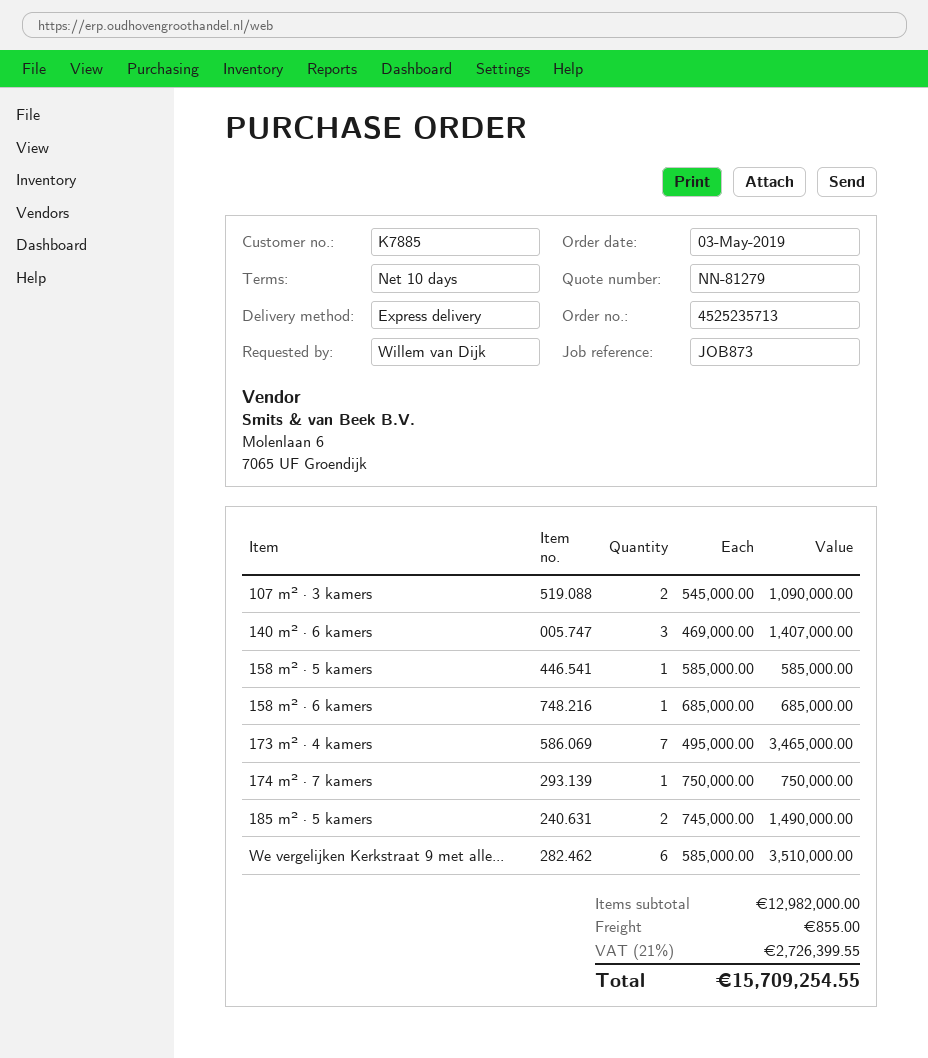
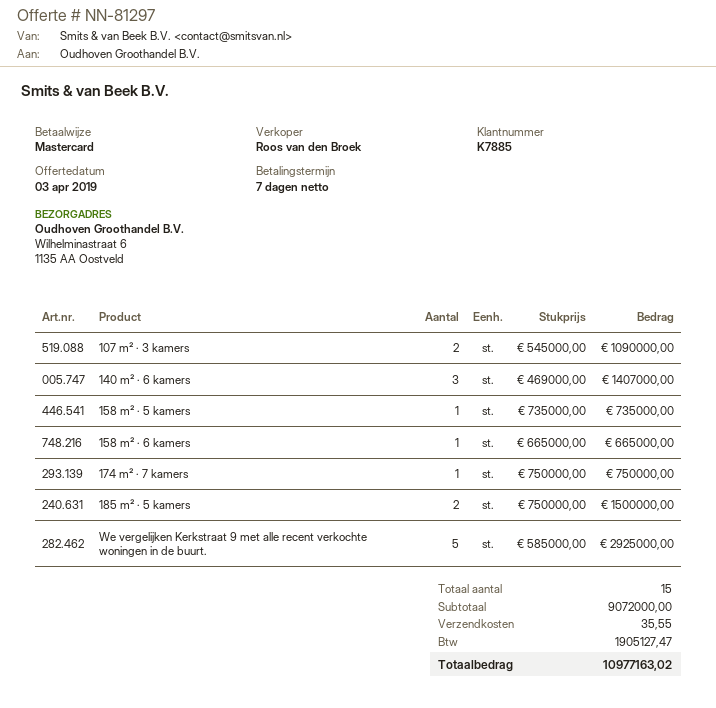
quote number: NN-81279 -> NN-81297
payment terms: 10 days -> 7 days
158 m² · 5 kamers: 1 x 585000.00 = 585000.00 -> 1 x 735000.00 = 735000.00
158 m² · 6 kamers: 1 x 685000.00 = 685000.00 -> 1 x 665000.00 = 665000.00
173 m² · 4 kamers: 7 x 495000.00 = 3465000.00 -> none
185 m² · 5 kamers: 2 x 745000.00 = 1490000.00 -> 2 x 750000.00 = 1500000.00
We vergelijken Kerkstraat 9 met alle...: 6 x 585000.00 = 3510000.00 -> 5 x 585000.00 = 2925000.00
subtotal: 12982000.00 -> 9072000.00
shipping: 855.00 -> 35.55
tax: 2726399.55 -> 1905127.47
total: 15709254.55 -> 10977163.02

